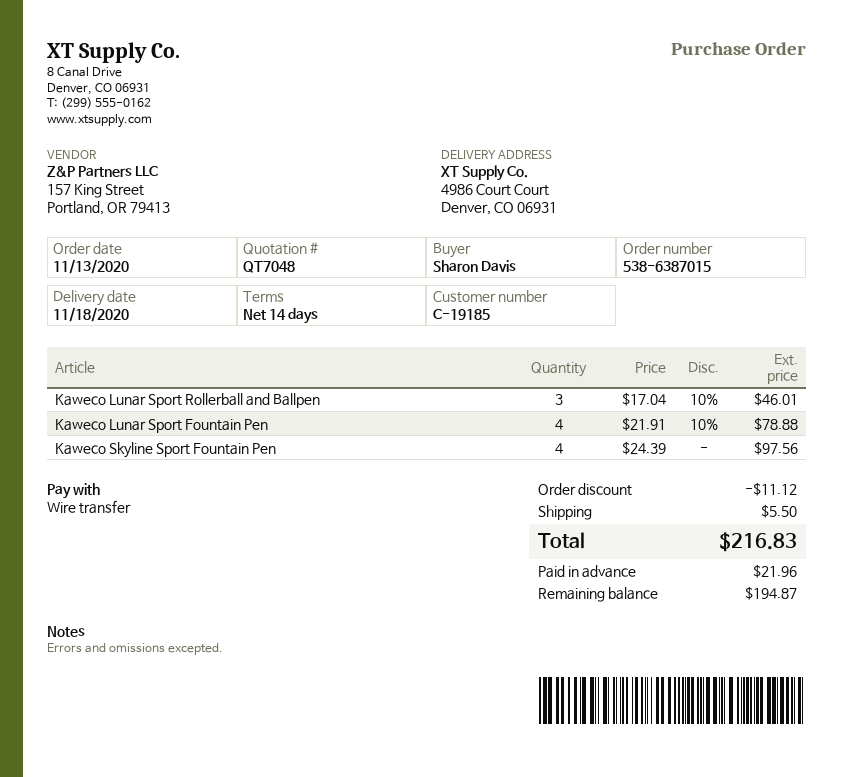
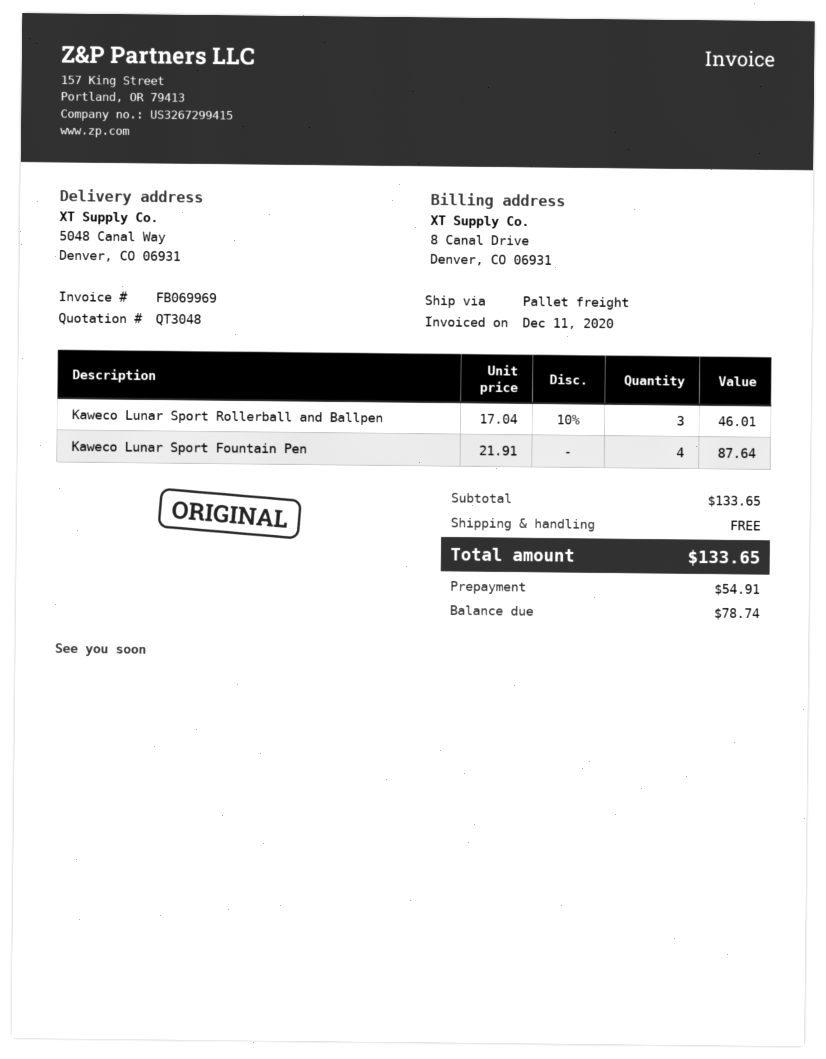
quote number: QT7048 -> QT3048
ship to: 4986 Court Court, Denver, CO 06931 -> 5048 Canal Way, Denver, CO 06931
Kaweco Lunar Sport Fountain Pen: 4 x 21.91 - 10% = 78.88 -> 4 x 21.91 = 87.64
Kaweco Skyline Sport Fountain Pen: 4 x 24.39 = 97.56 -> none
discount: 11.12 -> none
shipping: 5.50 -> 0.00
total: 216.83 -> 133.65
deposit: 21.96 -> 54.91
balance: 194.87 -> 78.74

